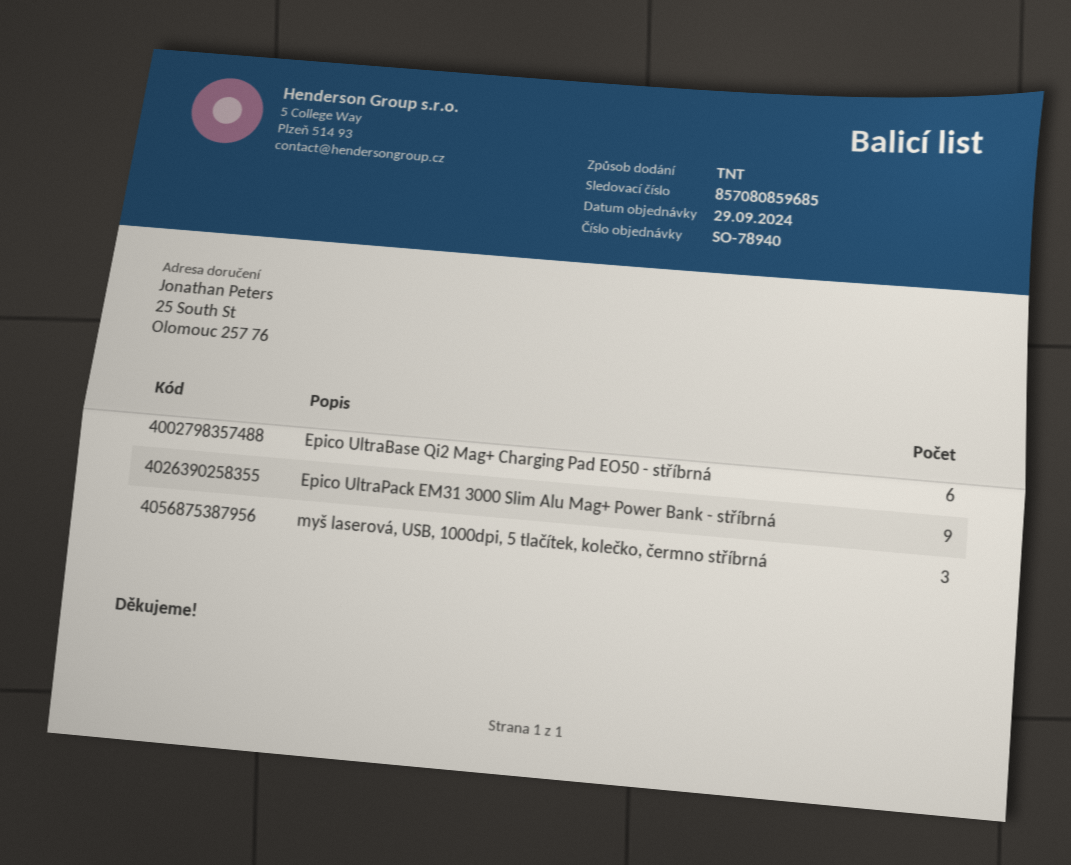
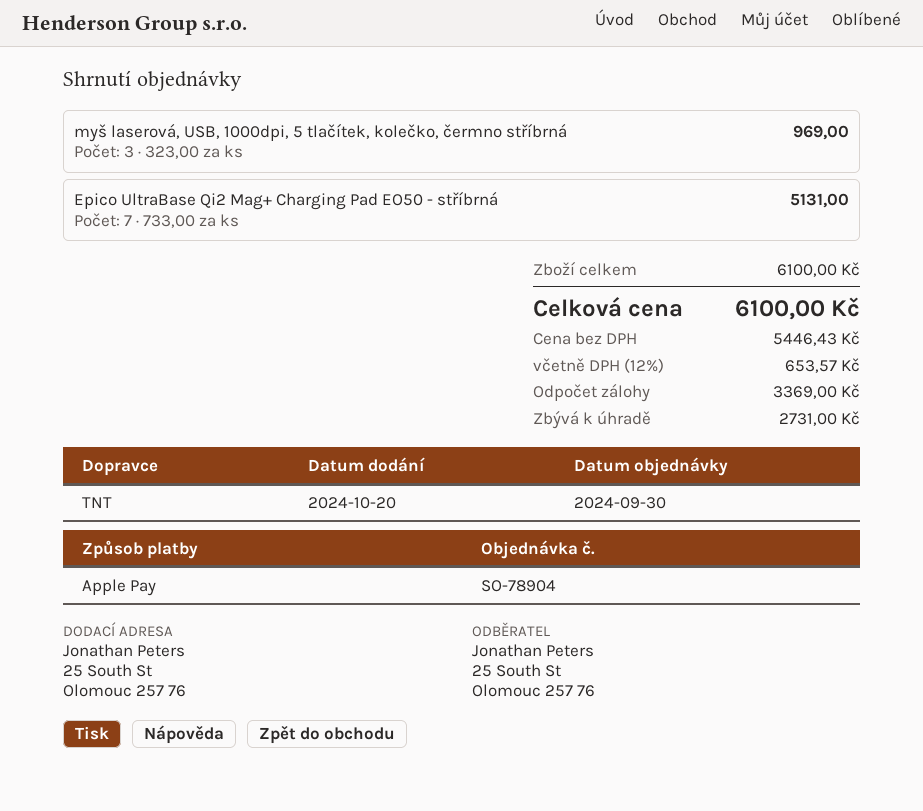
order number: SO-78940 -> SO-78904
order date: 2024-09-29 -> 2024-09-30
Epico UltraBase Qi2 Mag+ Charging Pad EO50 - stříbrná: 6 -> 7
Epico UltraPack EM31 3000 Slim Alu Mag+ Power Bank - stříbrná: 9 -> none

